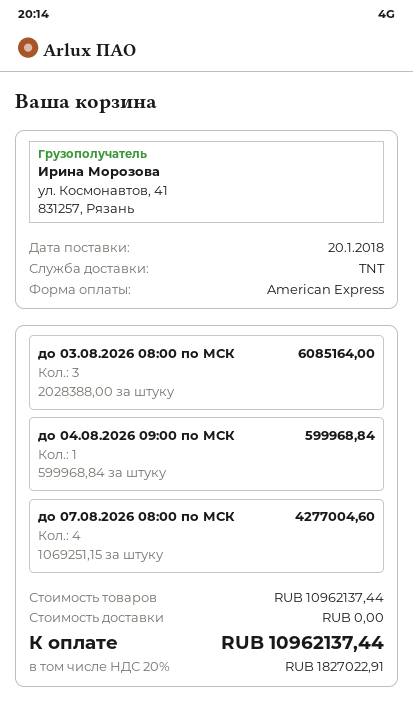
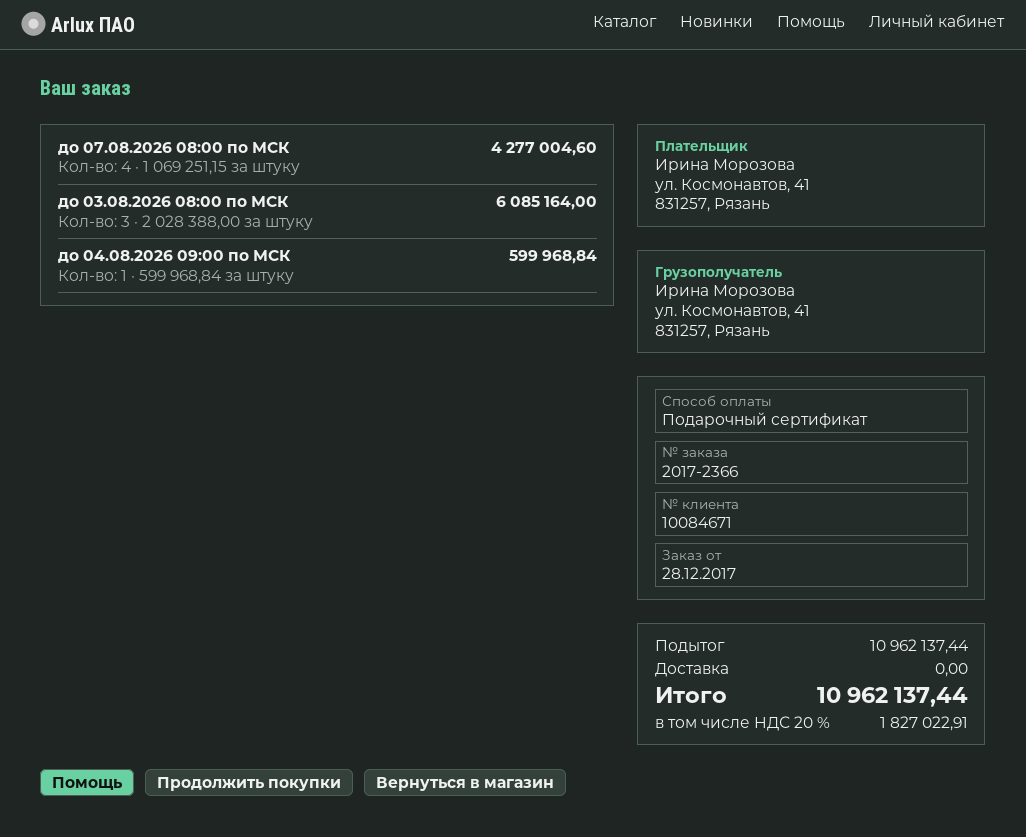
payment method: American Express -> gift card

